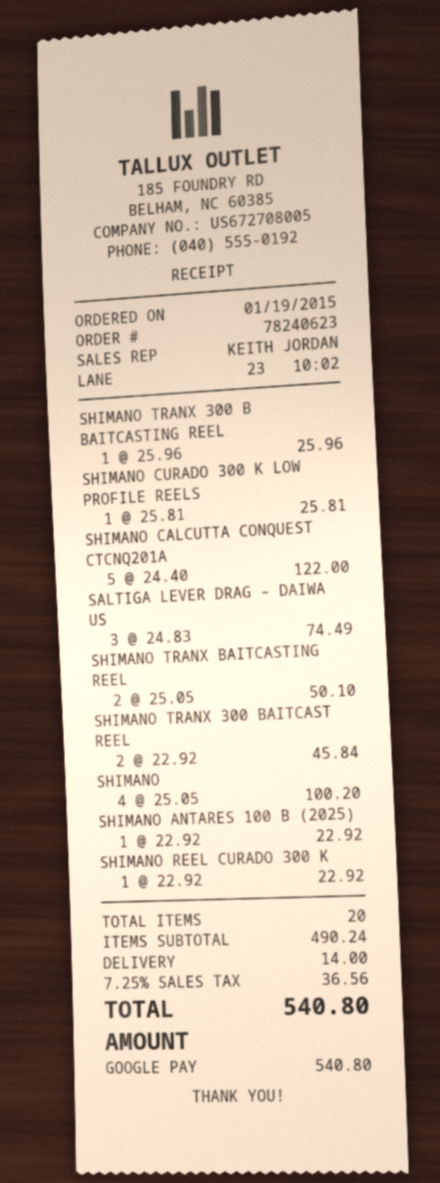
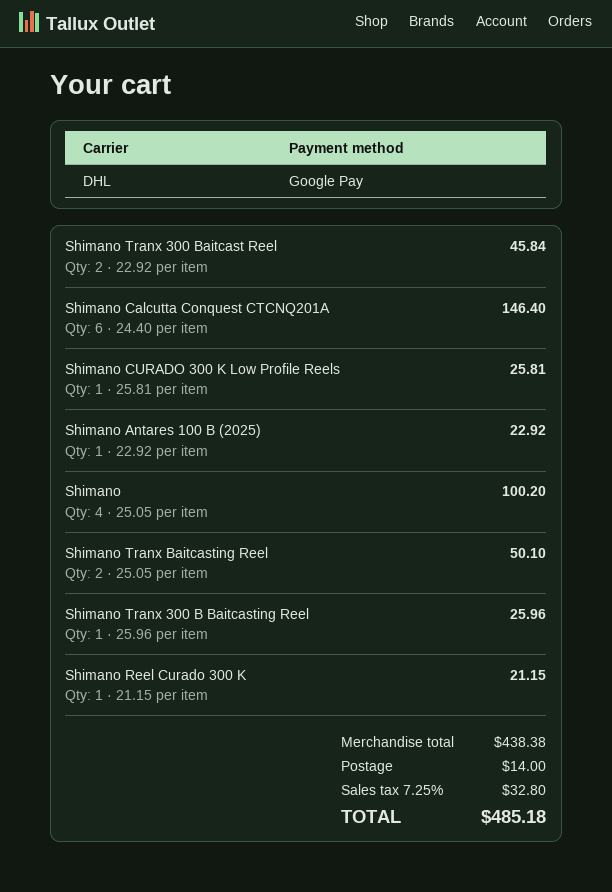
SHIMANO CALCUTTA CONQUEST CTCNQ201A: 5 x 24.40 = 122.00 -> 6 x 24.40 = 146.40
SALTIGA LEVER DRAG – DAIWA US: 3 x 24.83 = 74.49 -> none
SHIMANO REEL CURADO 300 K: 1 x 22.92 = 22.92 -> 1 x 21.15 = 21.15
subtotal: 490.24 -> 438.38
tax: 7.25% = 36.56 -> 7.25% = 32.80
total: 540.80 -> 485.18

